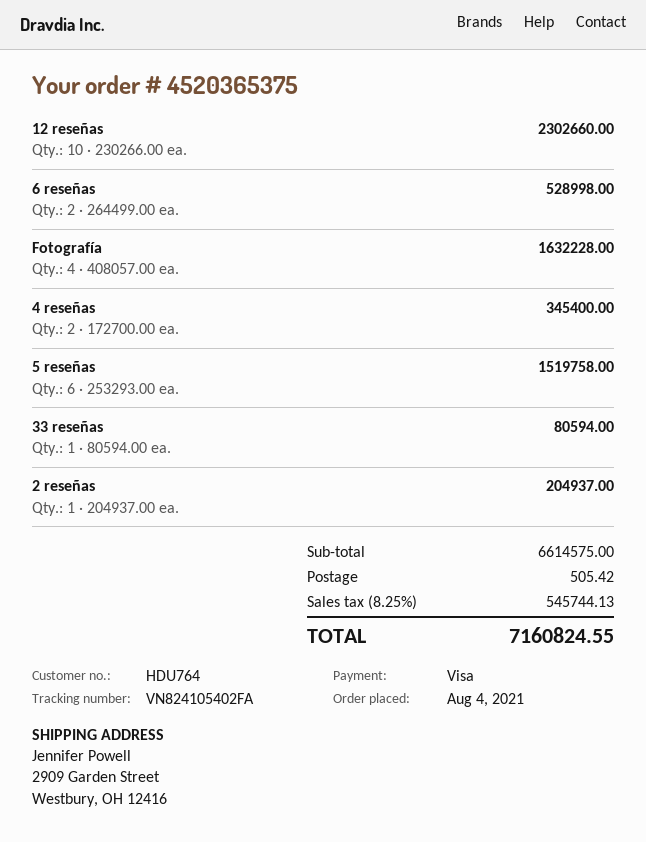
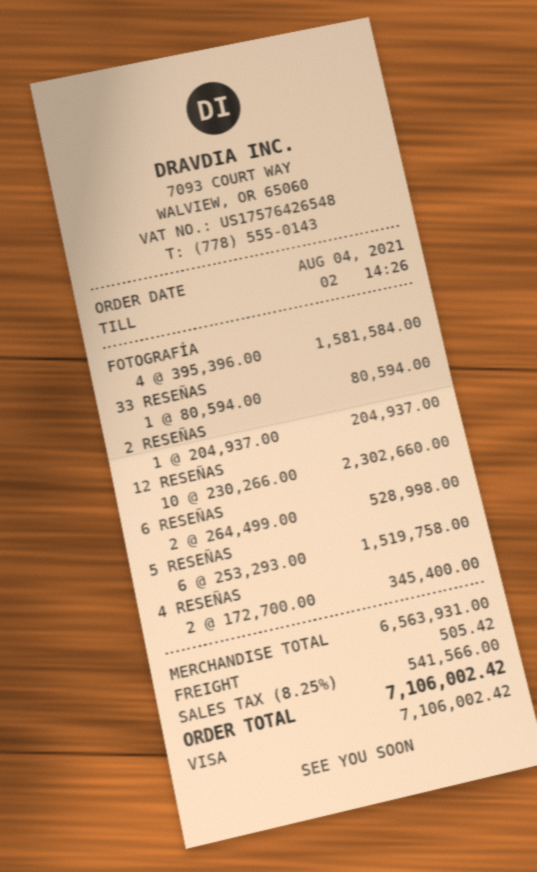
Fotografía: 4 x 408057.00 = 1632228.00 -> 4 x 395396.00 = 1581584.00
subtotal: 6614575.00 -> 6563931.00
tax: 8.25% = 545744.13 -> 8.25% = 541566.00
total: 7160824.55 -> 7106002.42

